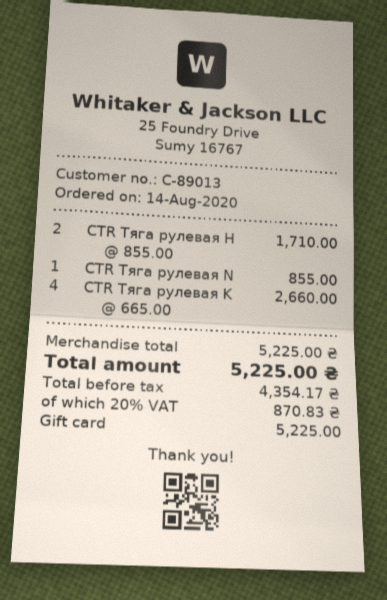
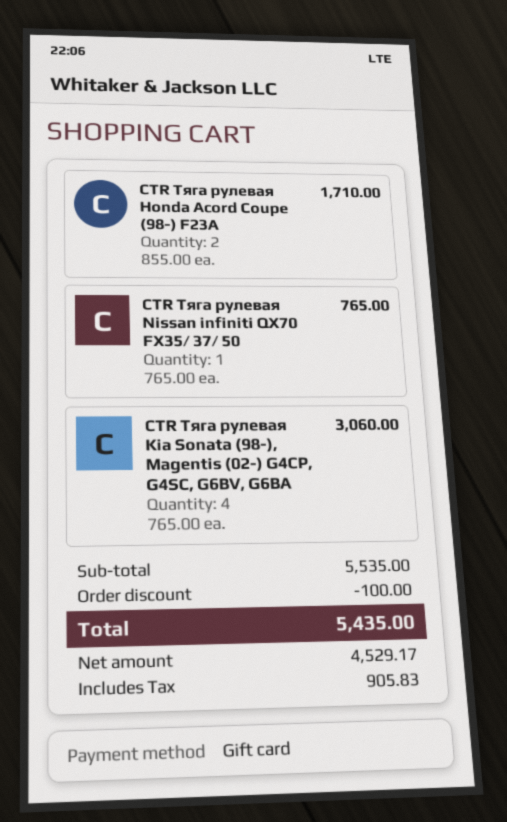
CTR Тяга рулевая N: 1 x 855.00 = 855.00 -> 1 x 765.00 = 765.00
CTR Тяга рулевая K: 4 x 665.00 = 2660.00 -> 4 x 765.00 = 3060.00
subtotal: 5225.00 -> 5535.00
discount: none -> 100.00
net: 4354.17 -> 4529.17
tax: 870.83 -> 905.83
total: 5225.00 -> 5435.00

